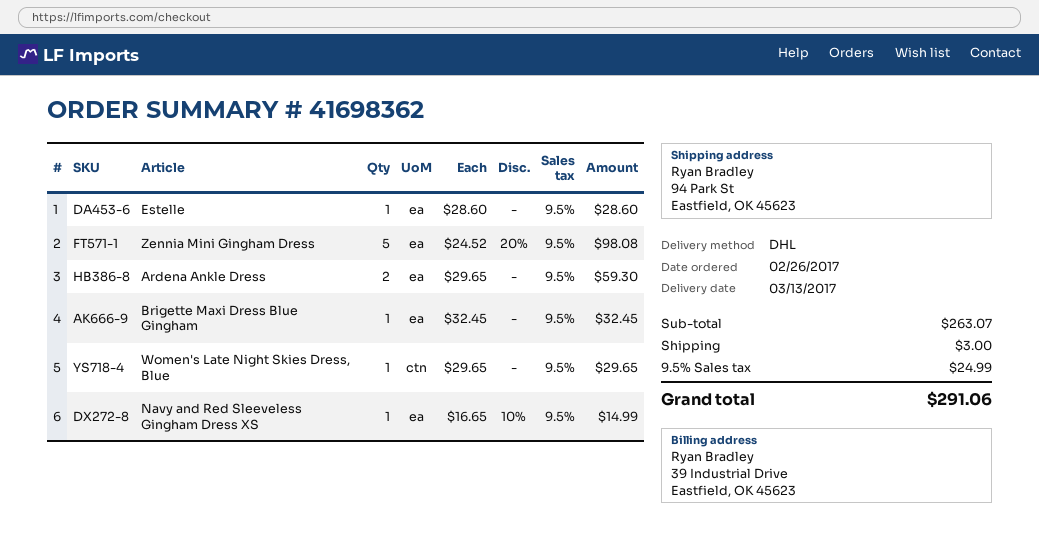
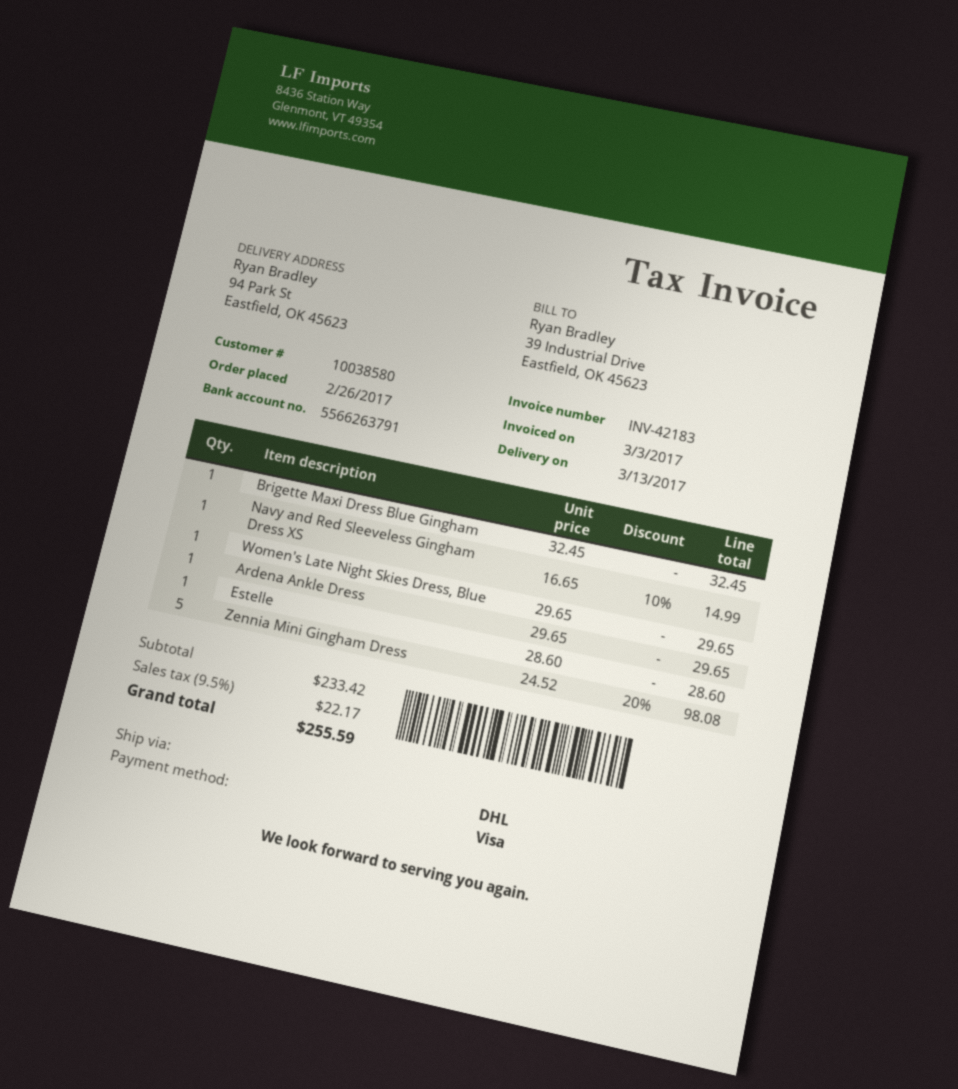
Ardena Ankle Dress: 2 x 29.65 = 59.30 -> 1 x 29.65 = 29.65
subtotal: 263.07 -> 233.42
shipping: 3.00 -> none
tax: 9.5% = 24.99 -> 9.5% = 22.17
total: 291.06 -> 255.59

